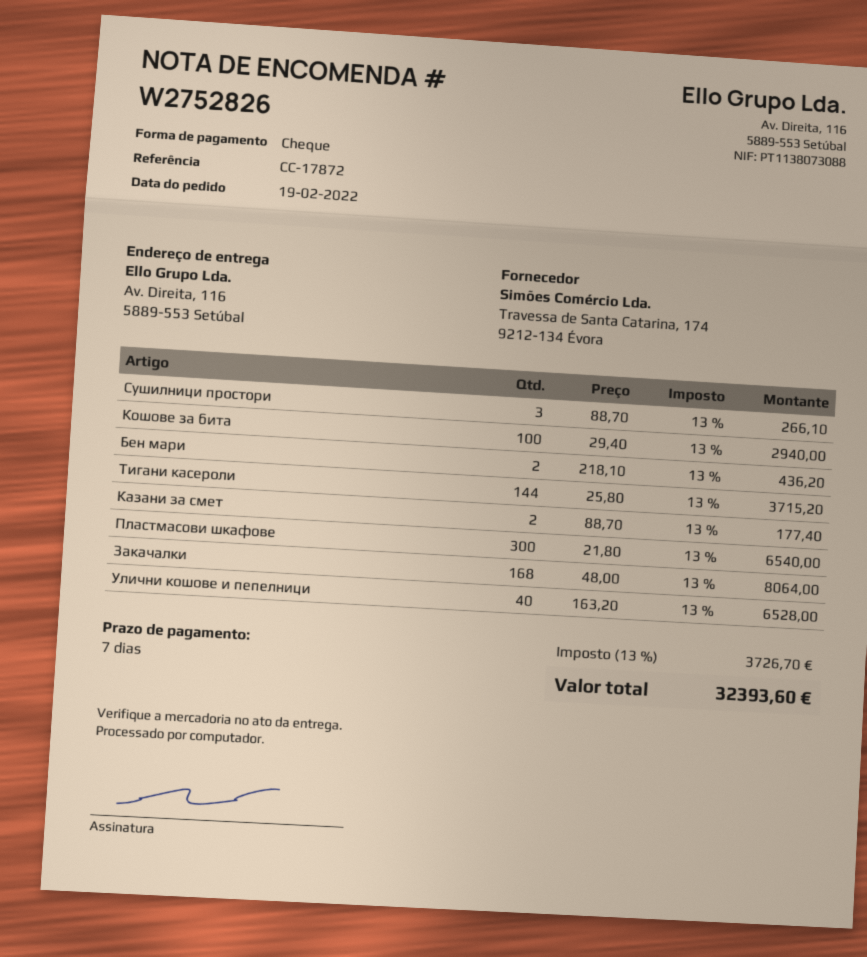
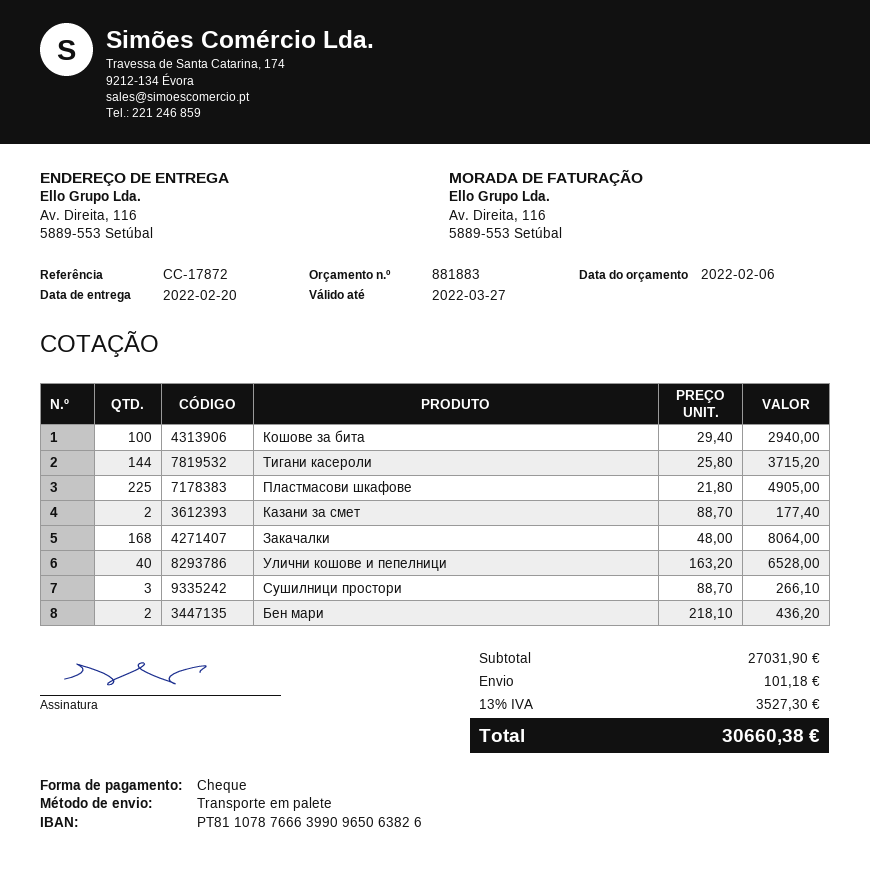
Пластмасови шкафове: 300 x 21.80 = 6540.00 -> 225 x 21.80 = 4905.00
shipping: none -> 101.18
tax: 13% = 3726.70 -> 13% = 3527.30
total: 32393.60 -> 30660.38

